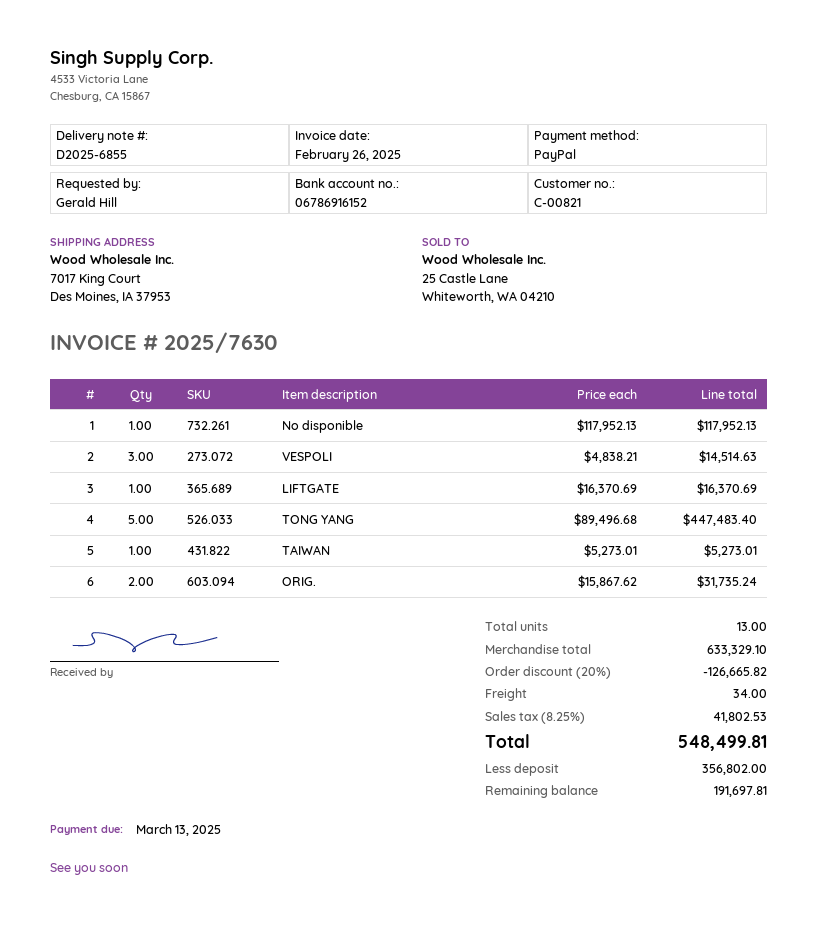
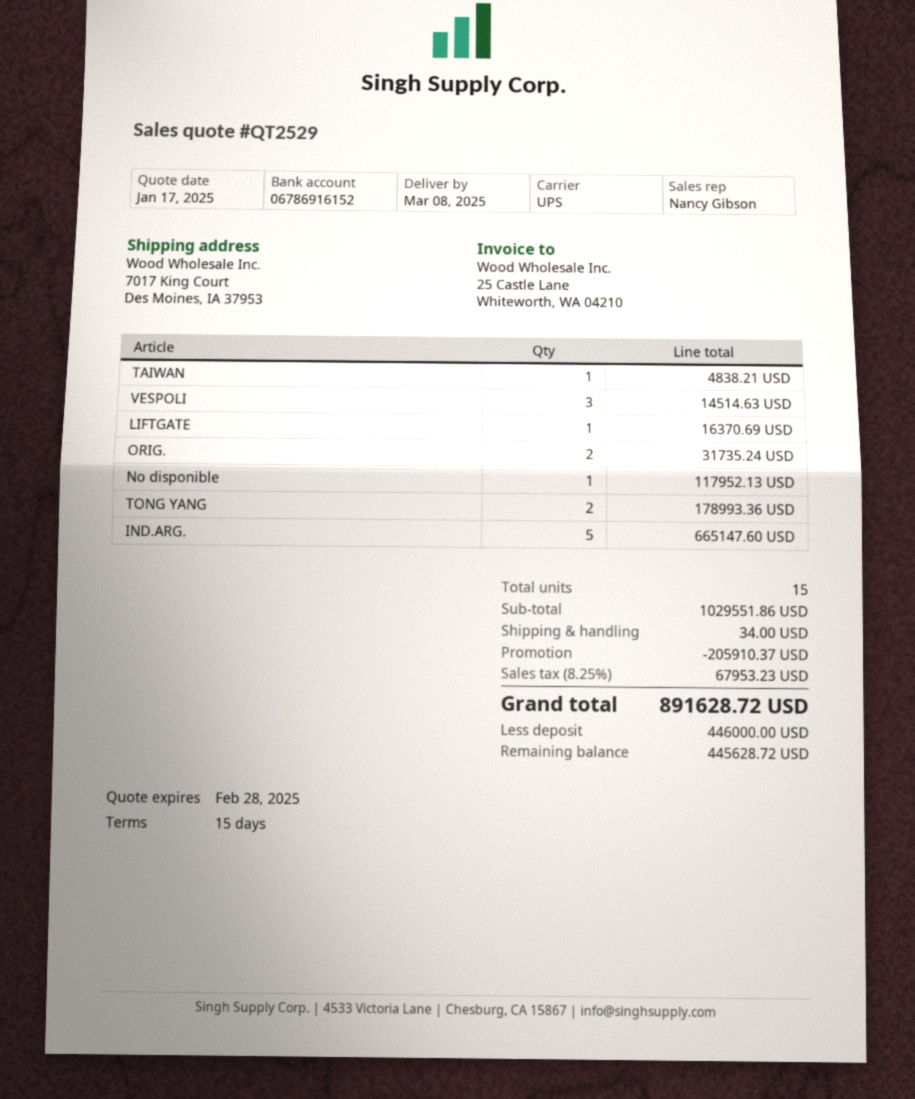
TONG YANG: 5 for 447483.40 -> 2 for 178993.36
TAIWAN: 1 for 5273.01 -> 1 for 4838.21
IND.ARG.: none -> 5 for 665147.60
total quantity: 13 -> 15
subtotal: 633329.10 -> 1029551.86
discount: 126665.82 -> 205910.37
tax: 8.25% = 41802.53 -> 8.25% = 67953.23
total: 548499.81 -> 891628.72
deposit: 356802.00 -> 446000.00
balance: 191697.81 -> 445628.72

